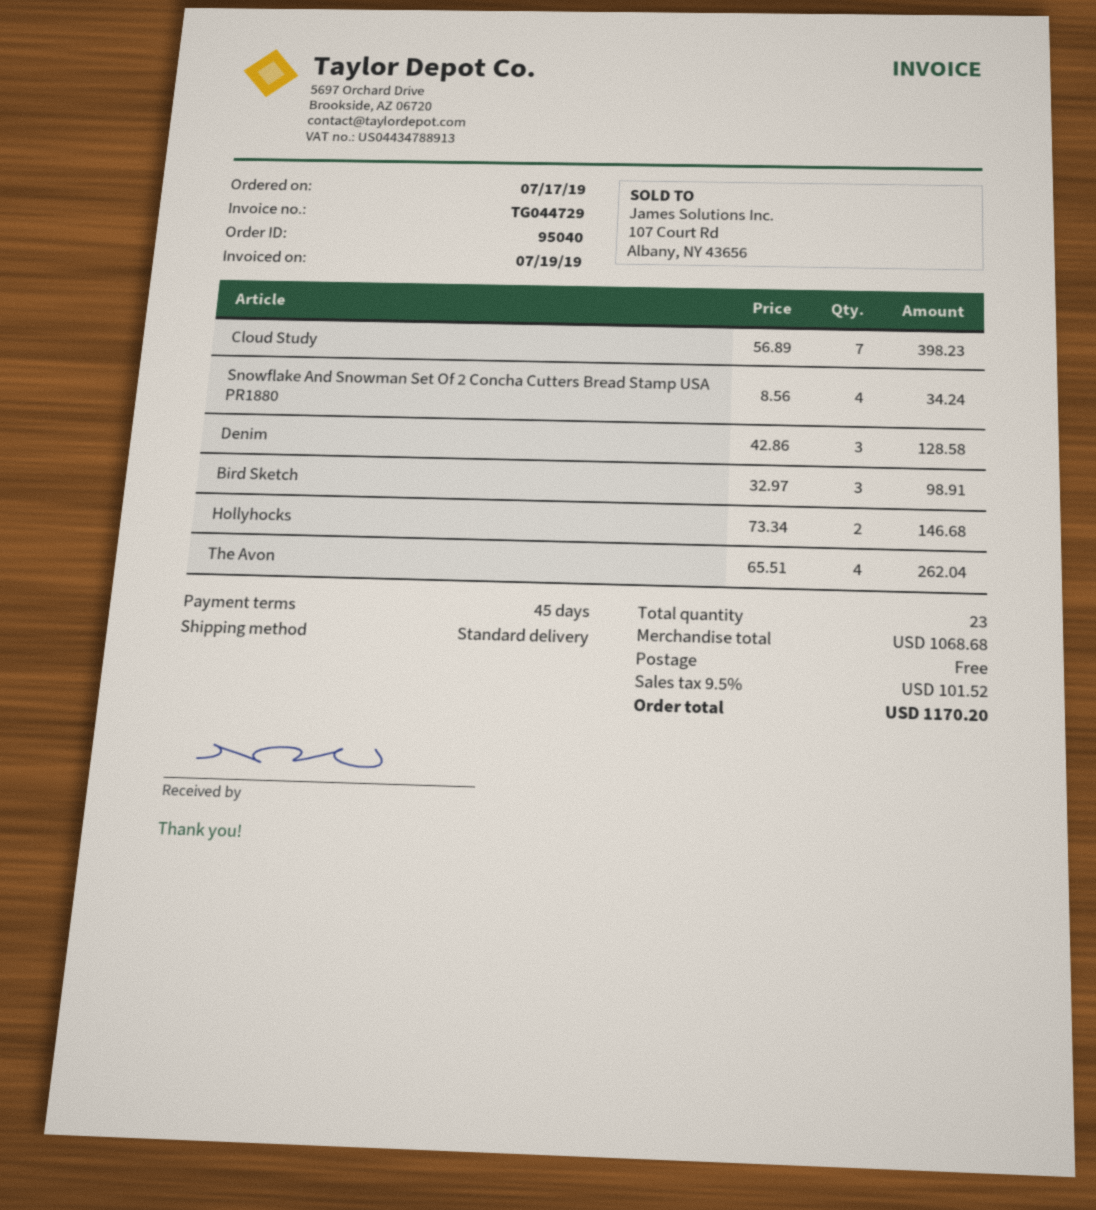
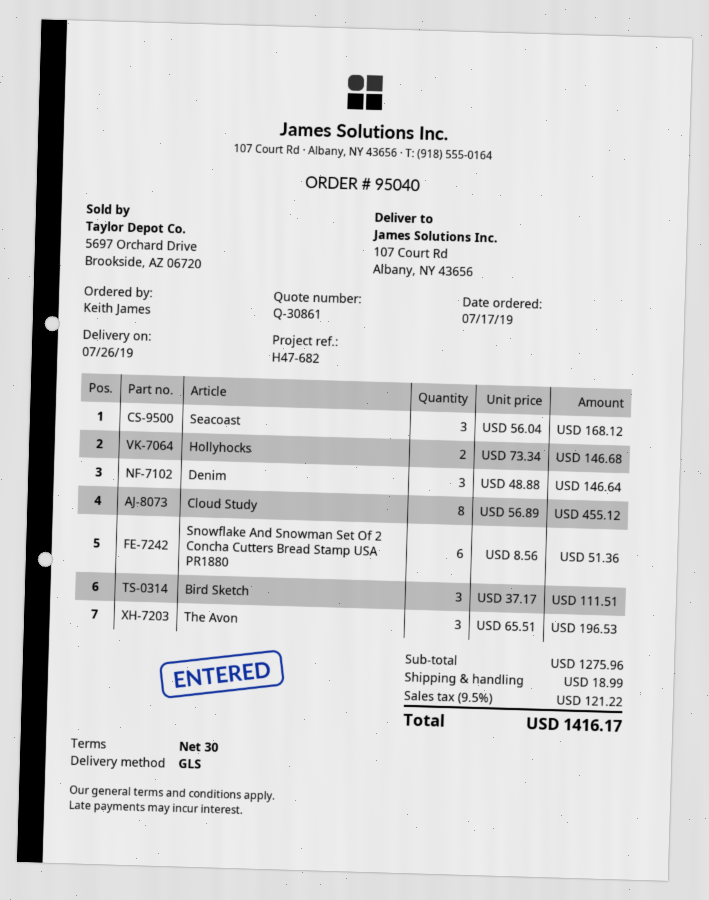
payment terms: 45 days -> 30 days
shipping method: standard -> GLS
Cloud Study: 7 x 56.89 = 398.23 -> 8 x 56.89 = 455.12
Snowflake And Snowman Set Of 2 Concha Cutters Bread Stamp USA PR1880: 4 x 8.56 = 34.24 -> 6 x 8.56 = 51.36
Denim: 3 x 42.86 = 128.58 -> 3 x 48.88 = 146.64
Bird Sketch: 3 x 32.97 = 98.91 -> 3 x 37.17 = 111.51
The Avon: 4 x 65.51 = 262.04 -> 3 x 65.51 = 196.53
Seacoast: none -> 3 x 56.04 = 168.12
subtotal: 1068.68 -> 1275.96
shipping: 0.00 -> 18.99
tax: 9.5% = 101.52 -> 9.5% = 121.22
total: 1170.20 -> 1416.17

